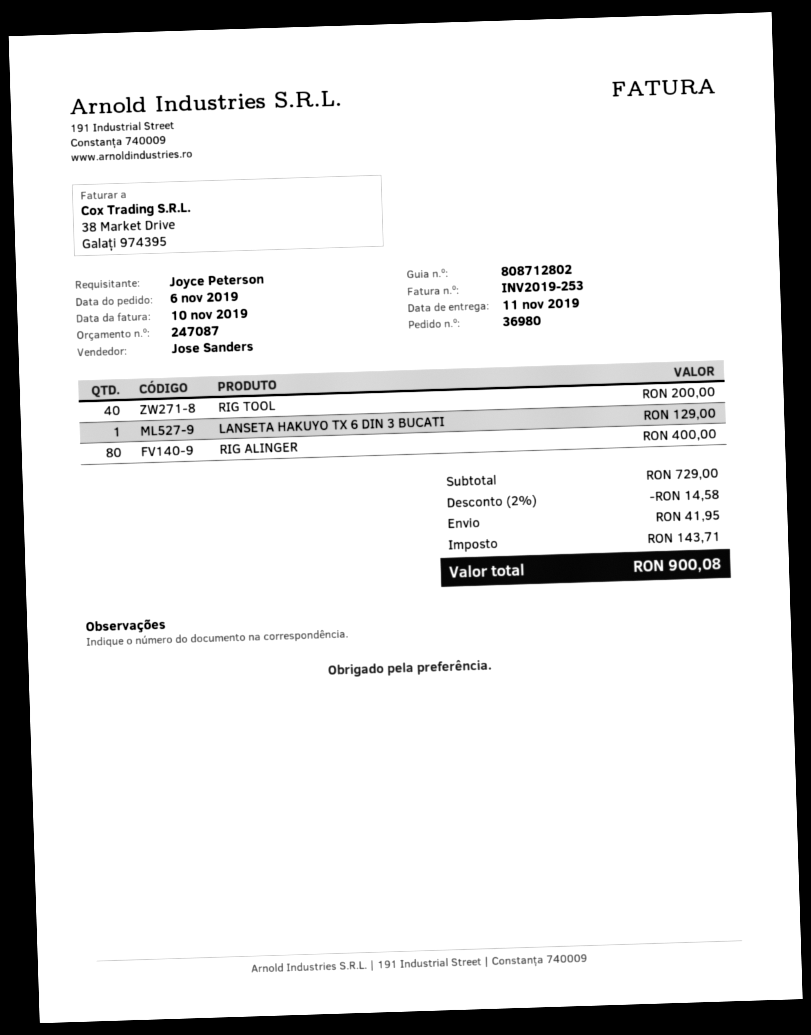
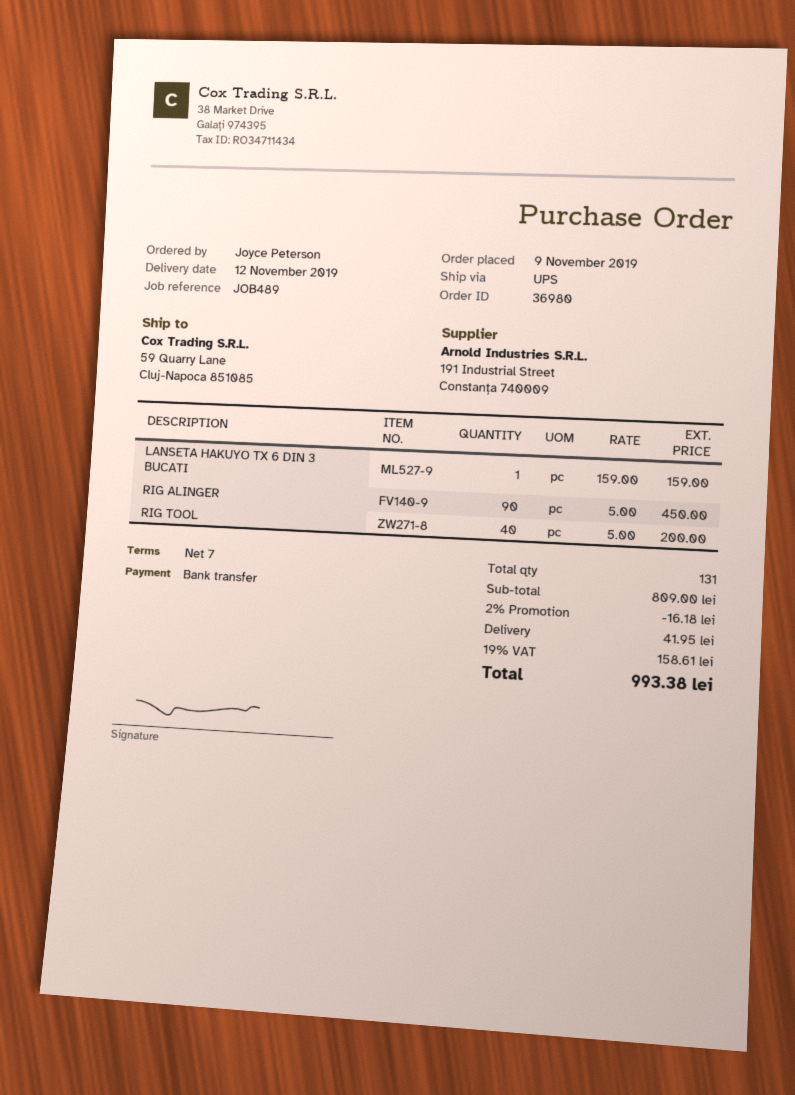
order date: 2019-11-06 -> 2019-11-09
delivery date: 2019-11-11 -> 2019-11-12
LANSETA HAKUYO TX 6 DIN 3 BUCATI: 1 for 129.00 -> 1 for 159.00
RIG ALINGER: 80 for 400.00 -> 90 for 450.00
subtotal: 729.00 -> 809.00
discount: 2% = 14.58 -> 2% = 16.18
tax: 143.71 -> 158.61
total: 900.08 -> 993.38

